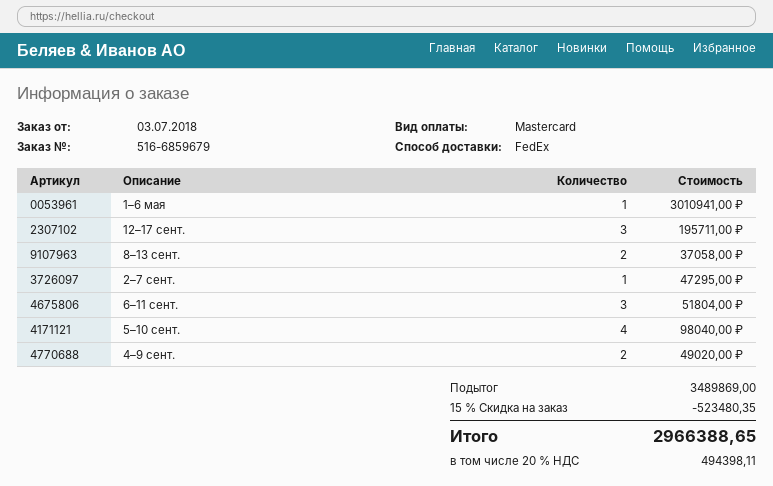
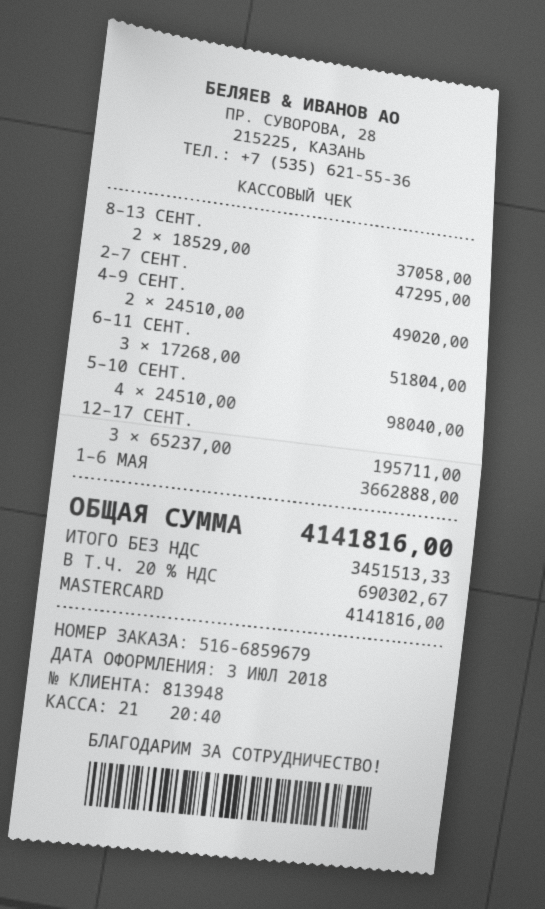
1–6 мая: 1 for 3010941.00 -> 1 for 3662888.00
discount: 15% = 523480.35 -> none
tax: 20% = 494398.11 -> 20% = 690302.67
total: 2966388.65 -> 4141816.00

